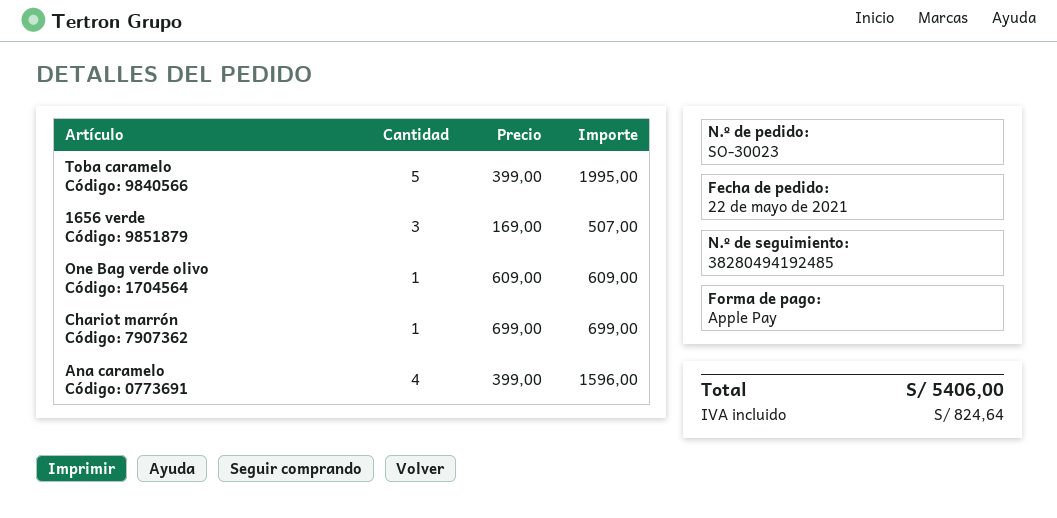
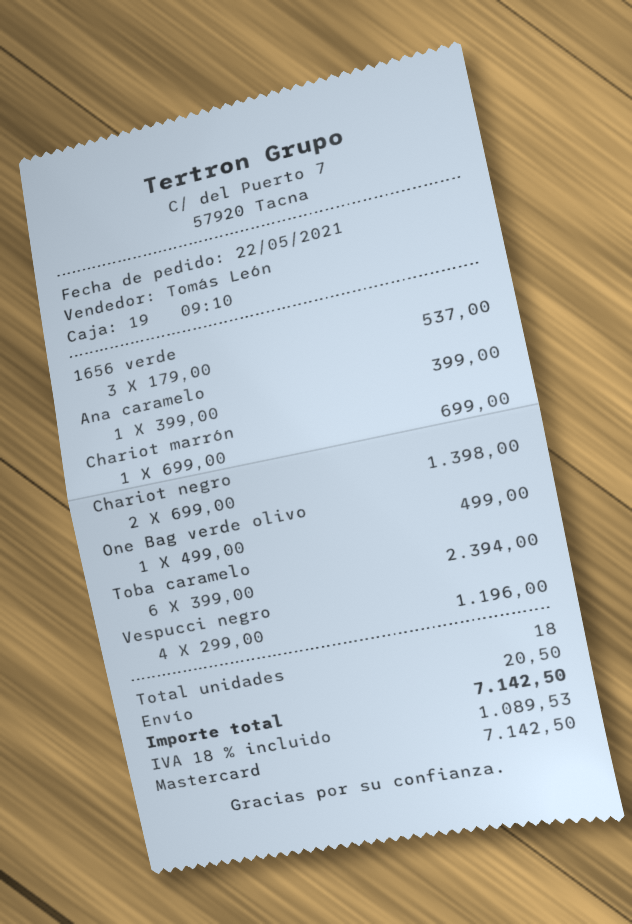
payment method: Apple Pay -> Mastercard
Toba caramelo: 5 x 399.00 = 1995.00 -> 6 x 399.00 = 2394.00
1656 verde: 3 x 169.00 = 507.00 -> 3 x 179.00 = 537.00
One Bag verde olivo: 1 x 609.00 = 609.00 -> 1 x 499.00 = 499.00
Ana caramelo: 4 x 399.00 = 1596.00 -> 1 x 399.00 = 399.00
Chariot negro: none -> 2 x 699.00 = 1398.00
Vespucci negro: none -> 4 x 299.00 = 1196.00
shipping: none -> 20.50
tax: 824.64 -> 1089.53
total: 5406.00 -> 7142.50

